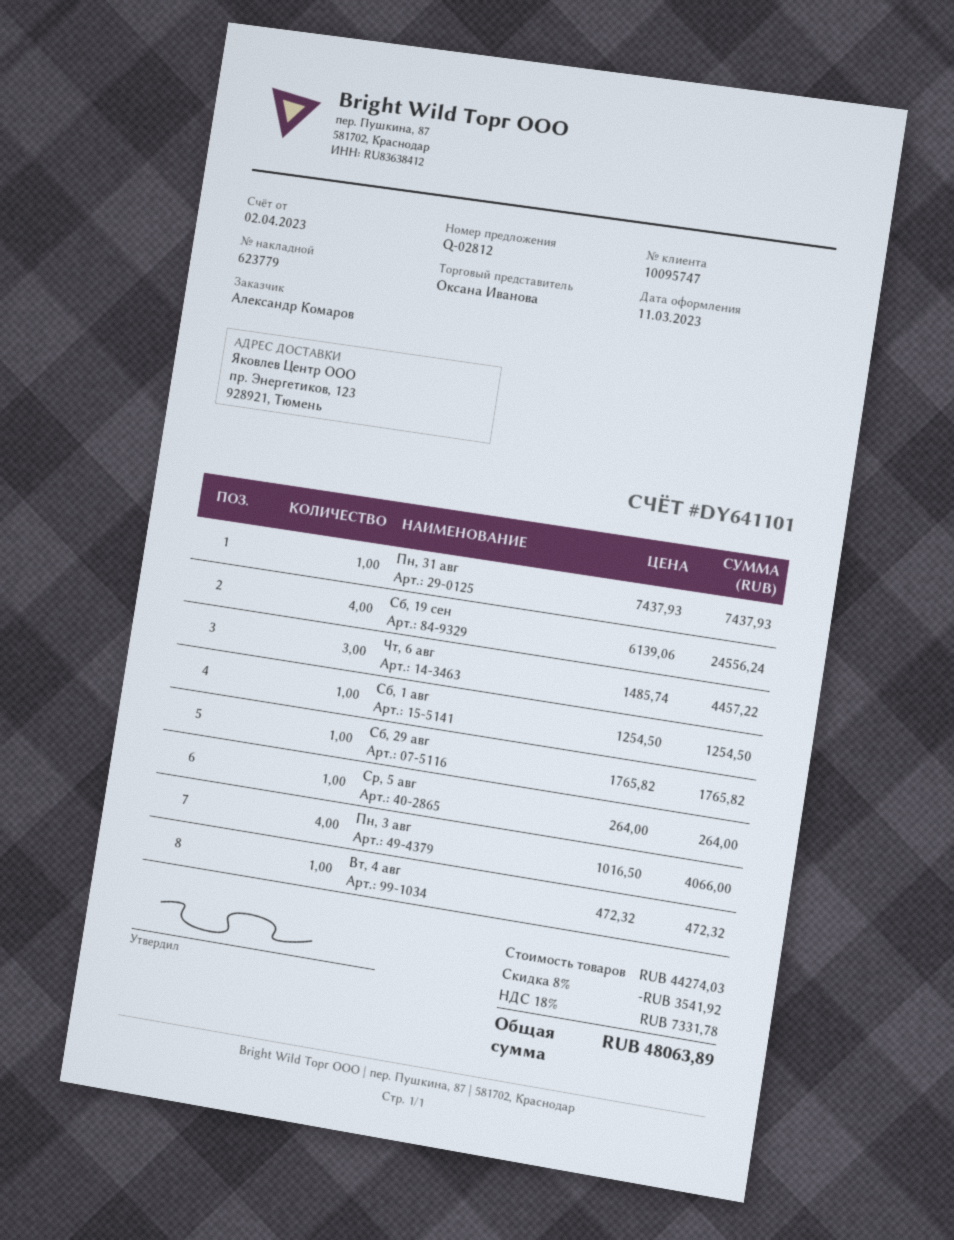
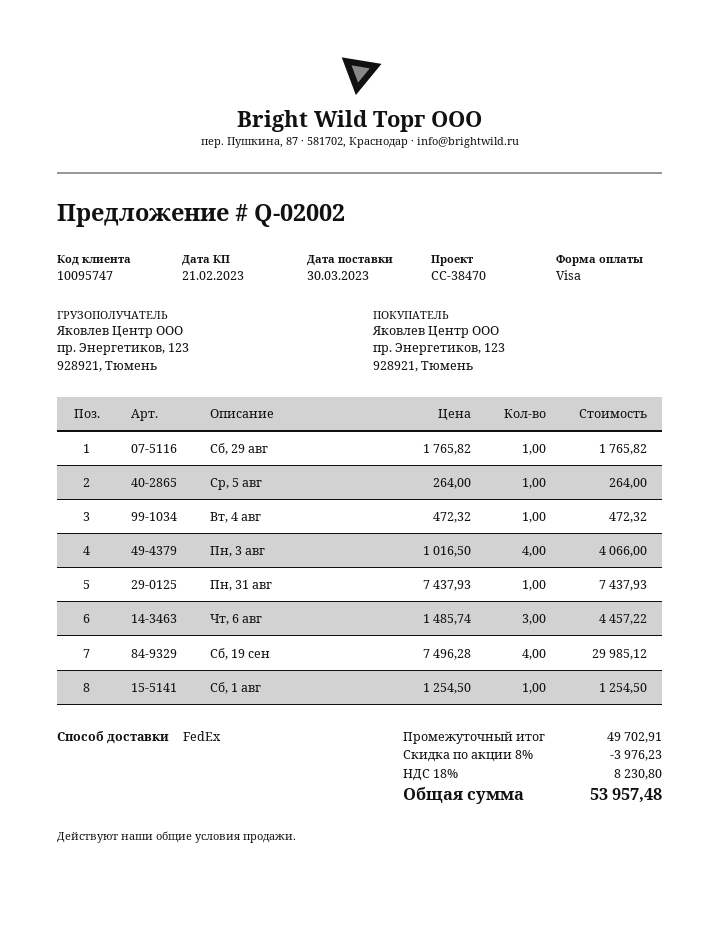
quote number: Q-02812 -> Q-02002
Сб, 19 сен: 4 x 6139.06 = 24556.24 -> 4 x 7496.28 = 29985.12
subtotal: 44274.03 -> 49702.91
discount: 8% = 3541.92 -> 8% = 3976.23
tax: 18% = 7331.78 -> 18% = 8230.80
total: 48063.89 -> 53957.48

